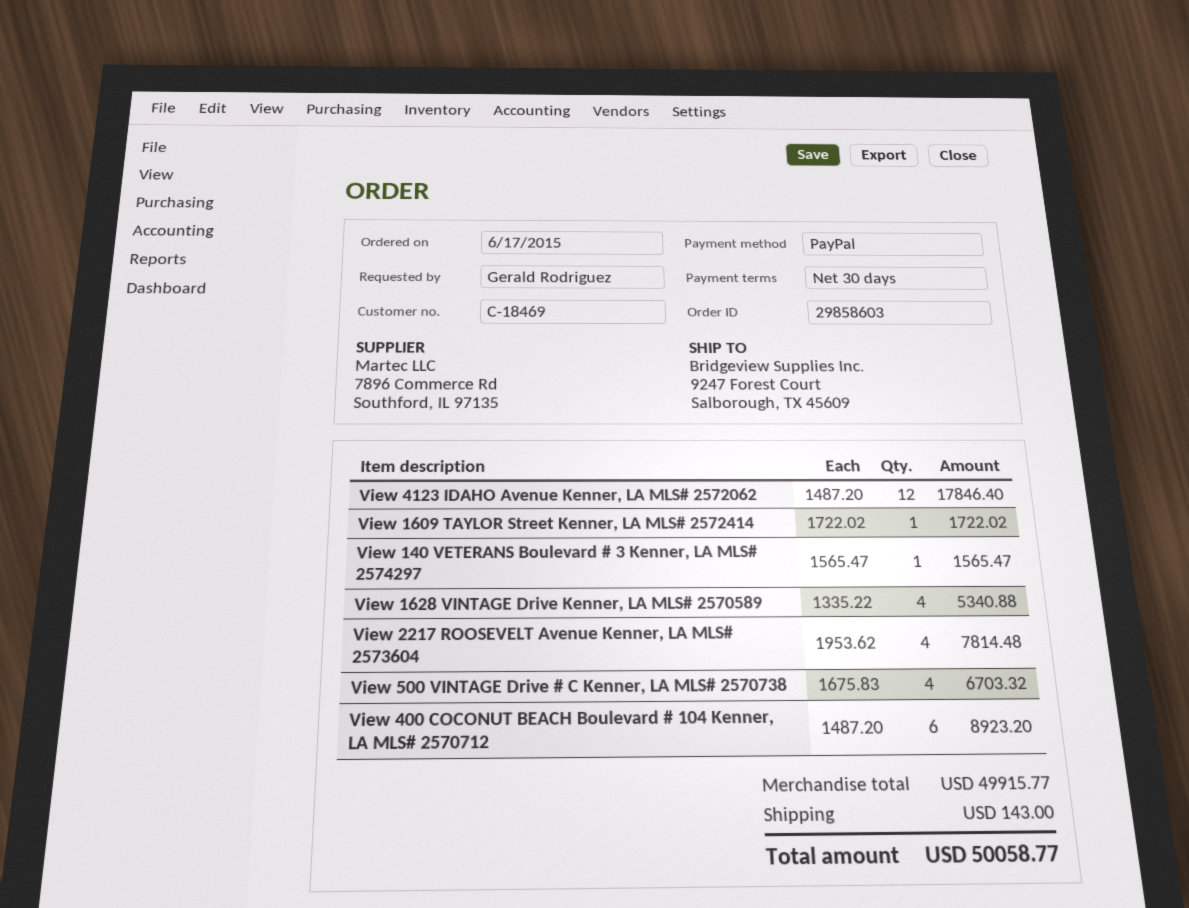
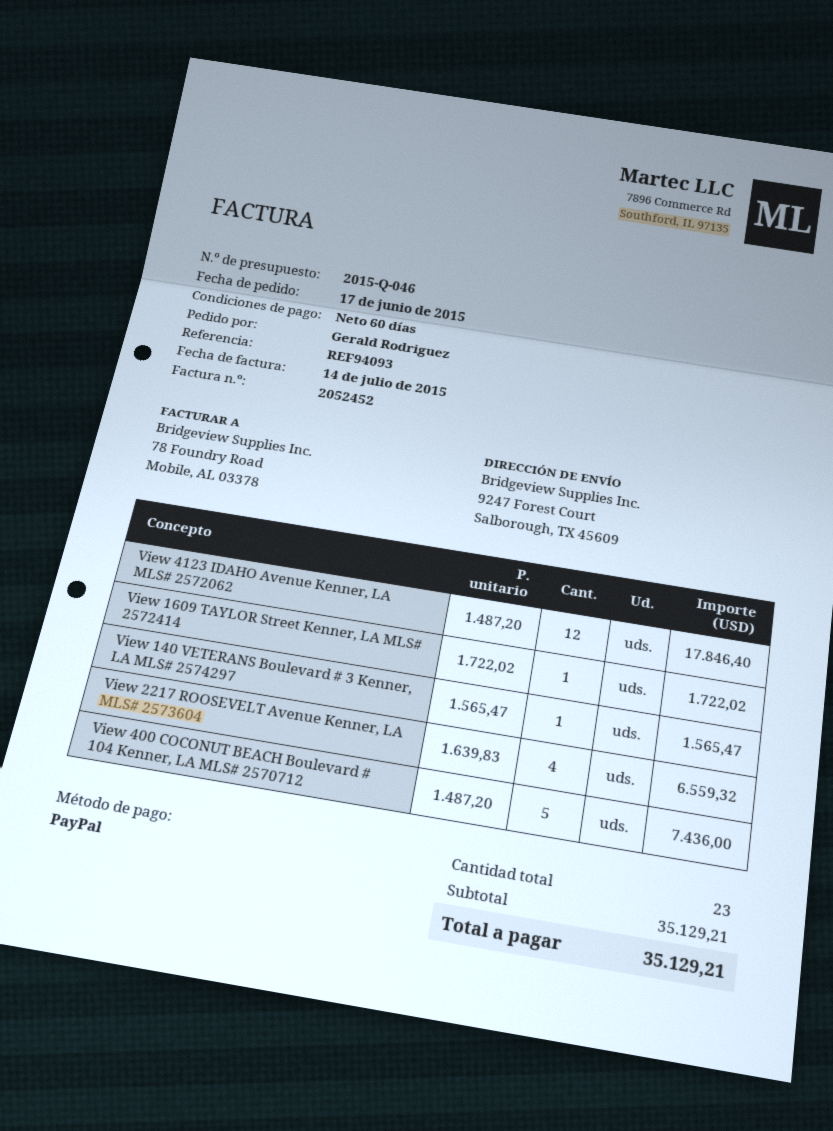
payment terms: 30 days -> 60 days
View 1628 VINTAGE Drive Kenner, LA MLS# 2570589: 4 x 1335.22 = 5340.88 -> none
View 2217 ROOSEVELT Avenue Kenner, LA MLS# 2573604: 4 x 1953.62 = 7814.48 -> 4 x 1639.83 = 6559.32
View 500 VINTAGE Drive # C Kenner, LA MLS# 2570738: 4 x 1675.83 = 6703.32 -> none
View 400 COCONUT BEACH Boulevard # 104 Kenner, LA MLS# 2570712: 6 x 1487.20 = 8923.20 -> 5 x 1487.20 = 7436.00
subtotal: 49915.77 -> 35129.21
shipping: 143.00 -> none
total: 50058.77 -> 35129.21

